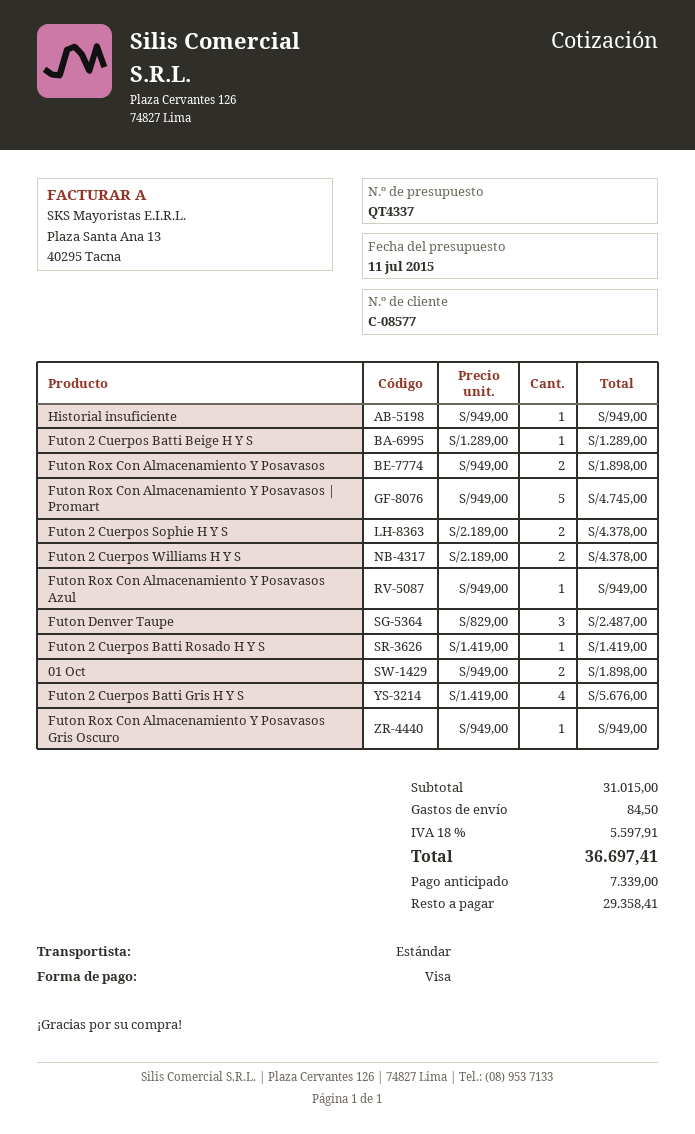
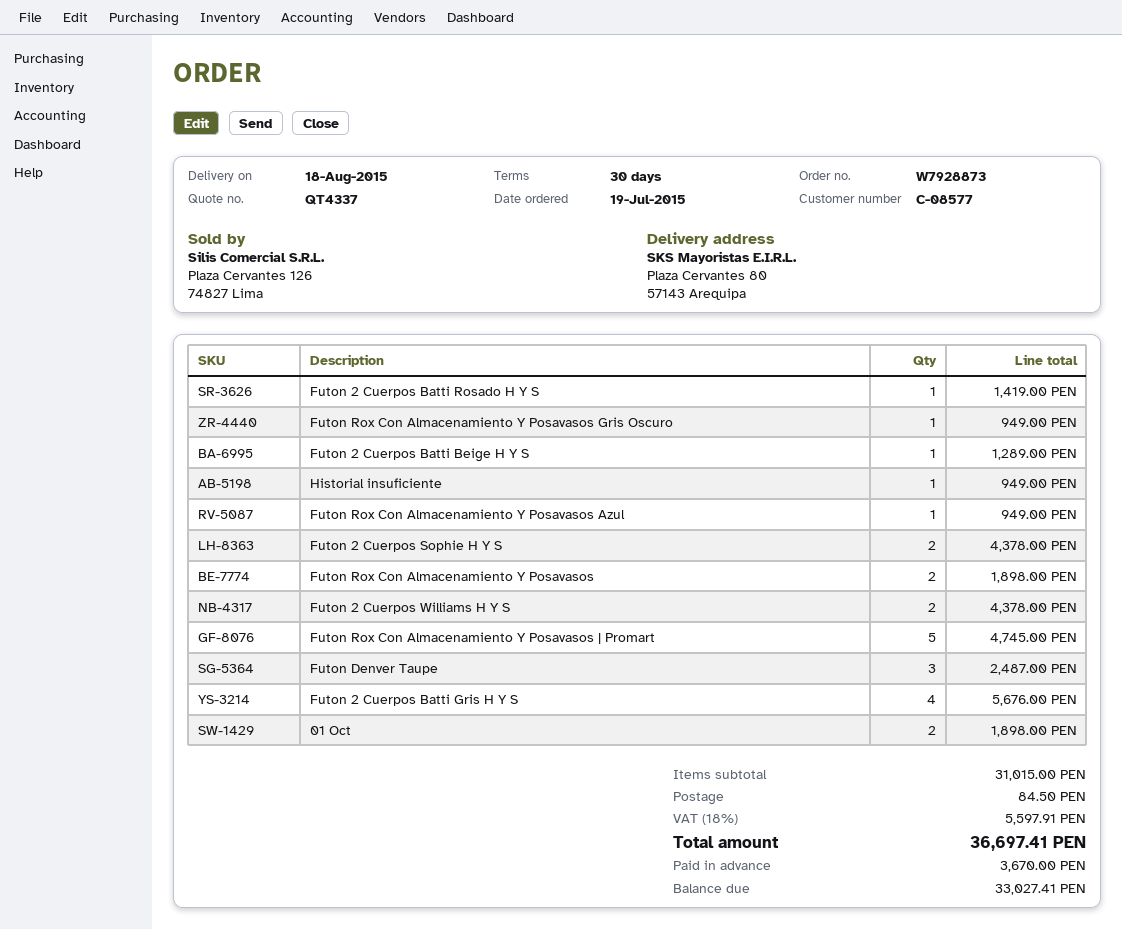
deposit: 7339.00 -> 3670.00
balance: 29358.41 -> 33027.41

